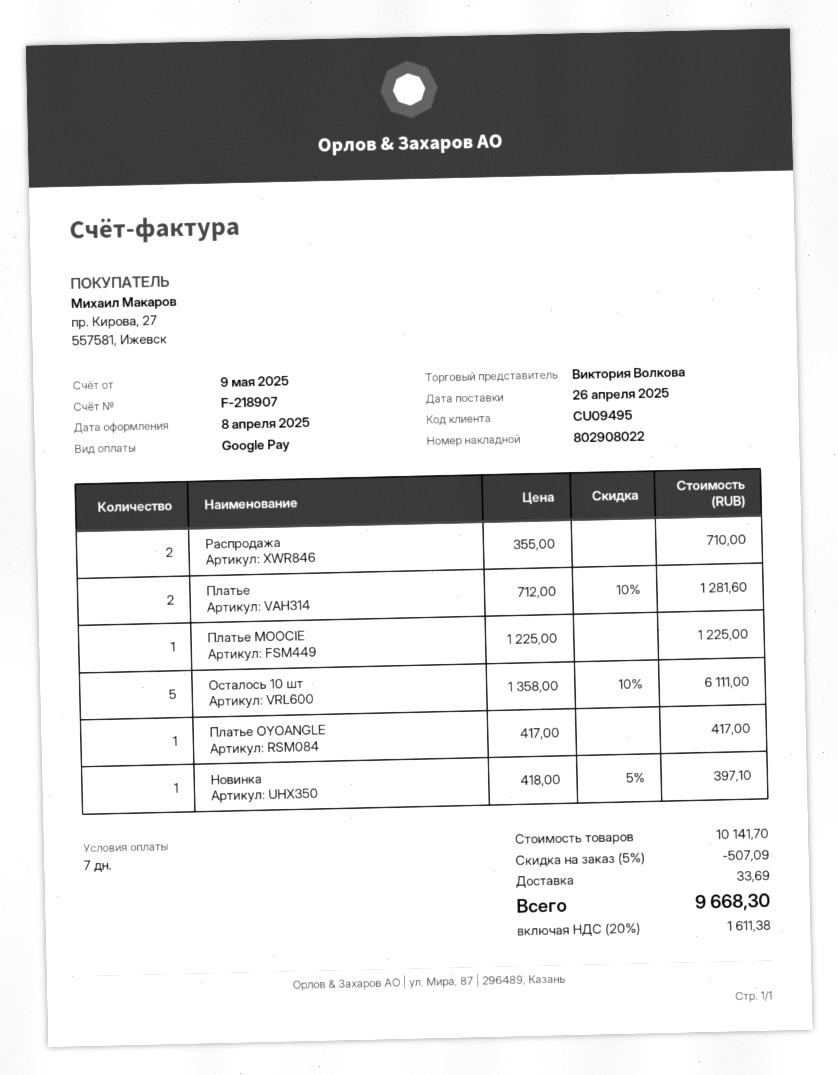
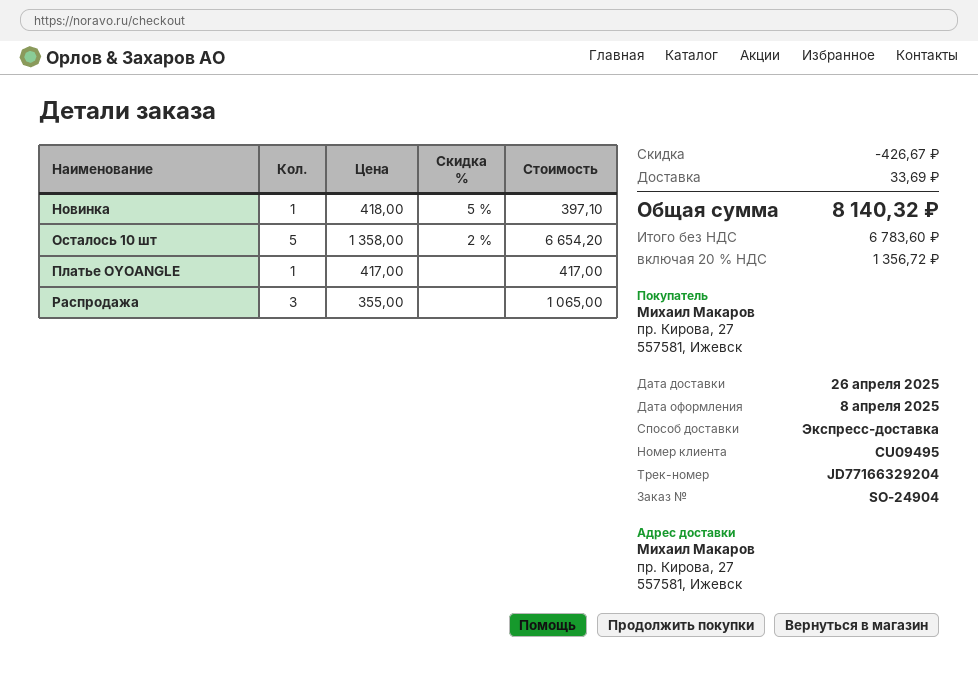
Распродажа: 2 x 355.00 = 710.00 -> 3 x 355.00 = 1065.00
Платье: 2 x 712.00 - 10% = 1281.60 -> none
Платье MOOCIE: 1 x 1225.00 = 1225.00 -> none
Осталось 10 шт: 5 x 1358.00 - 10% = 6111.00 -> 5 x 1358.00 - 2% = 6654.20
discount: 507.09 -> 426.67
tax: 20% = 1611.38 -> 20% = 1356.72
total: 9668.30 -> 8140.32

